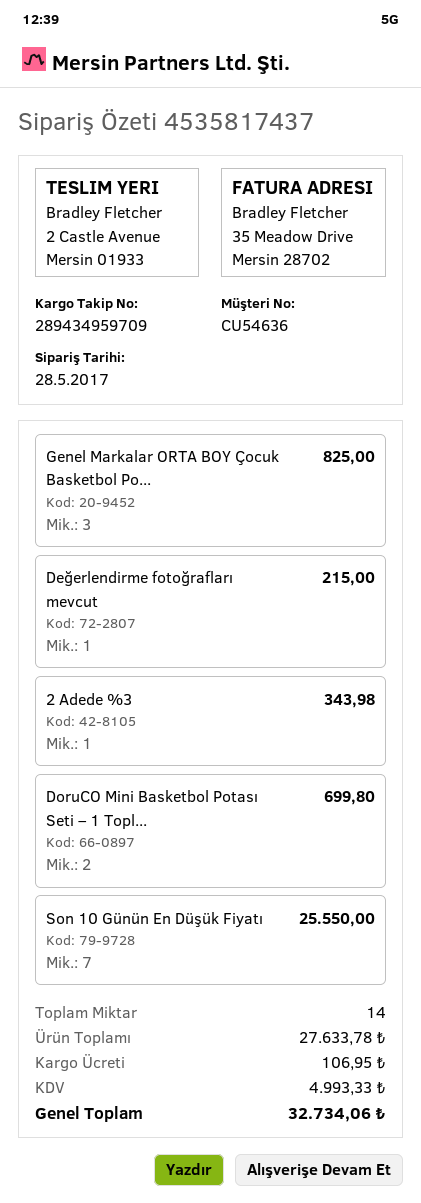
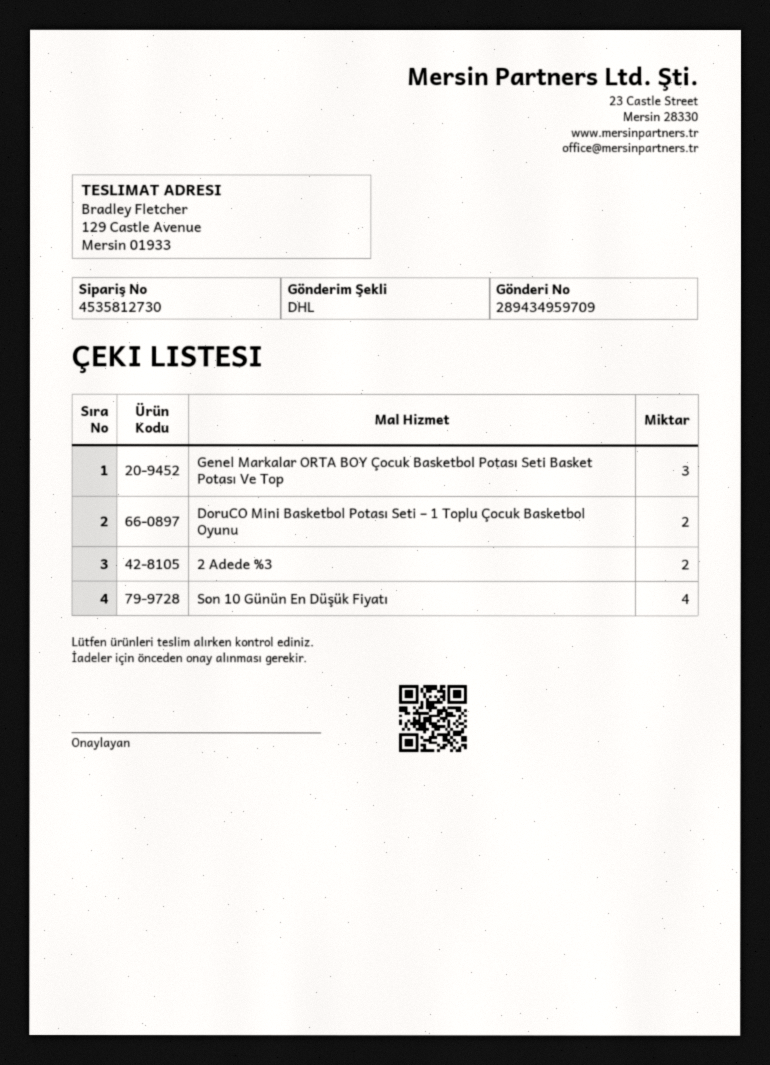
order number: 4535817437 -> 4535812730
ship to: 2 Castle Avenue, Mersin 01933 -> 129 Castle Avenue, Mersin 01933
Değerlendirme fotoğrafları mevcut: 1 -> none
2 Adede %3: 1 -> 2
Son 10 Günün En Düşük Fiyatı: 7 -> 4

